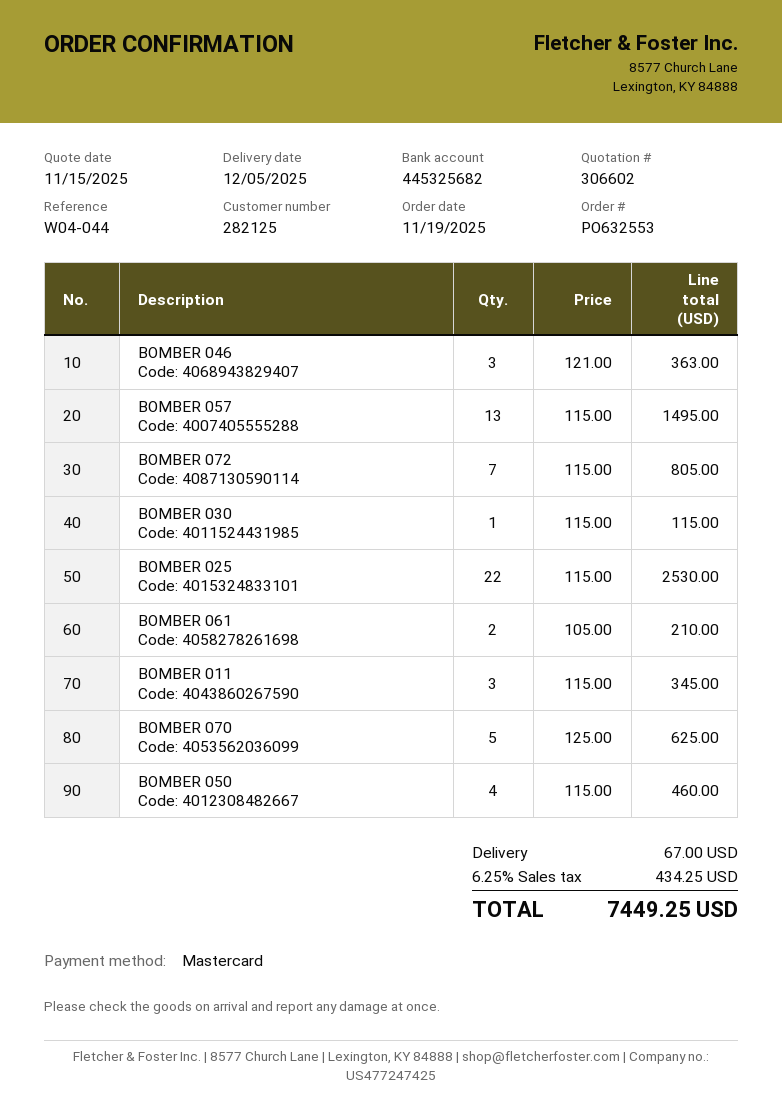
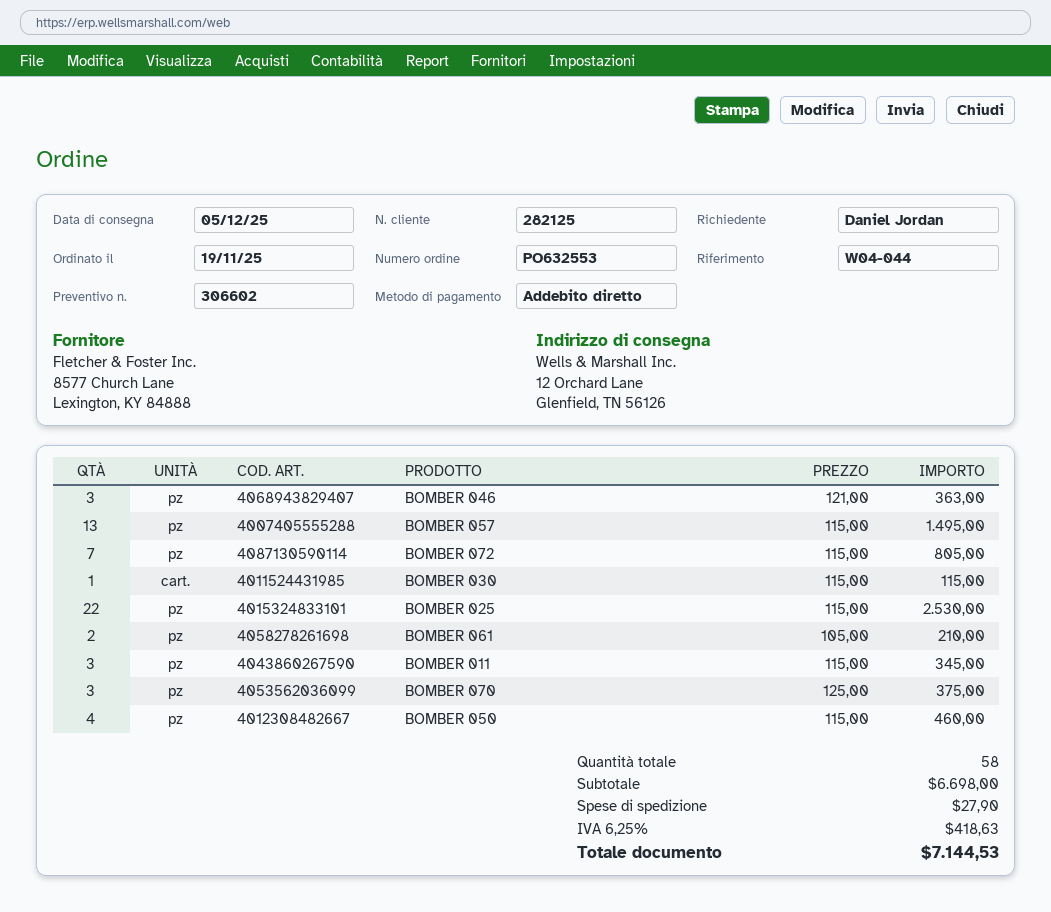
payment method: Mastercard -> direct debit
BOMBER 070: 5 x 125.00 = 625.00 -> 3 x 125.00 = 375.00
shipping: 67.00 -> 27.90
tax: 6.25% = 434.25 -> 6.25% = 418.63
total: 7449.25 -> 7144.53

